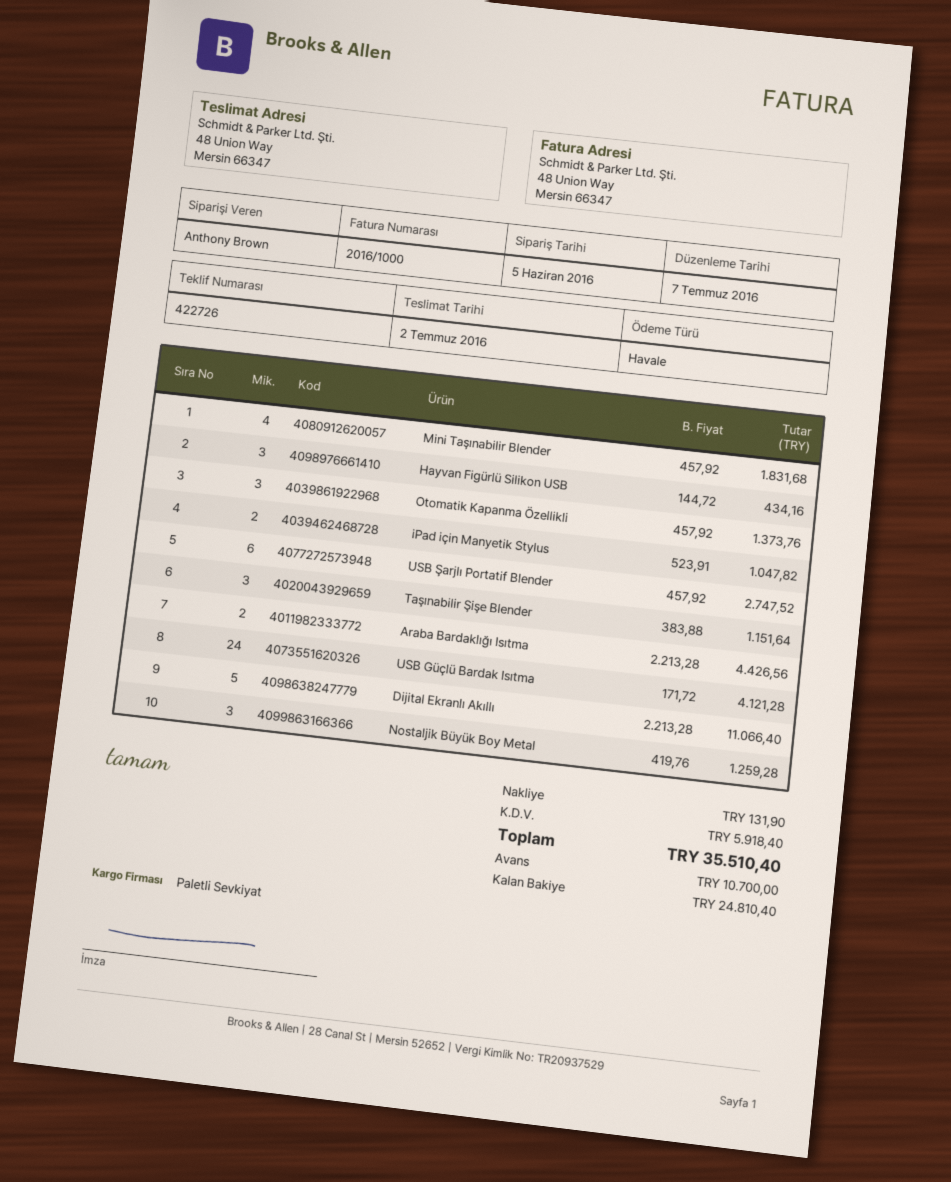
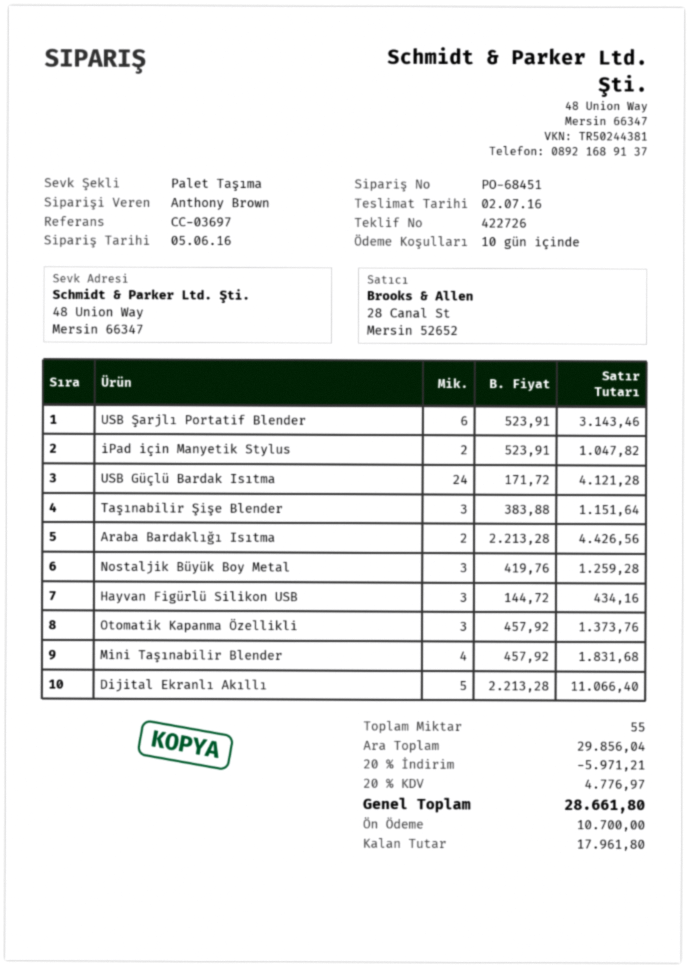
USB Şarjlı Portatif Blender: 6 x 457.92 = 2747.52 -> 6 x 523.91 = 3143.46
discount: none -> 20% = 5971.21
shipping: 131.90 -> none
tax: 5918.40 -> 4776.97
total: 35510.40 -> 28661.80
balance: 24810.40 -> 17961.80

